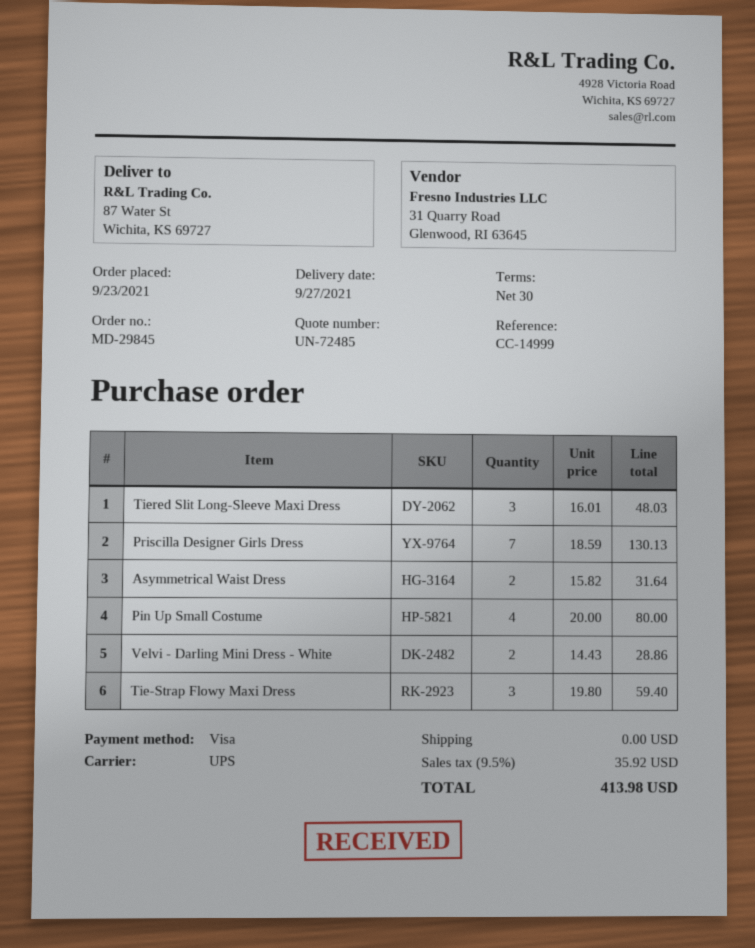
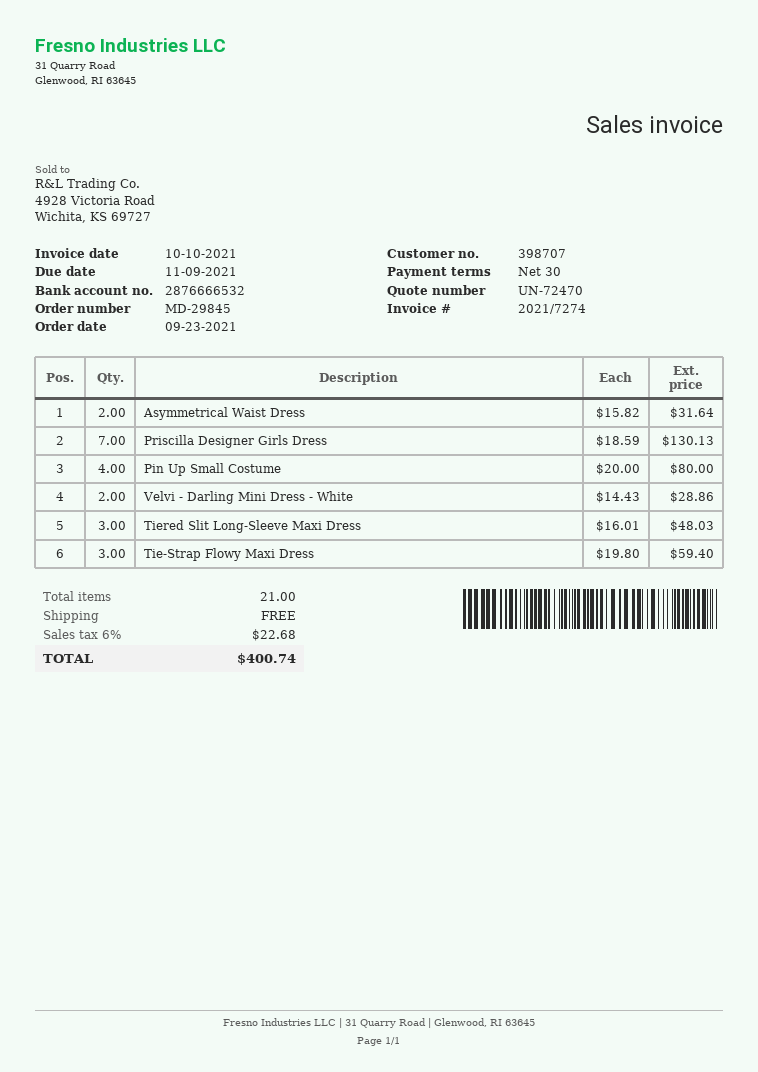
quote number: UN-72485 -> UN-72470
tax: 9.5% = 35.92 -> 6% = 22.68
total: 413.98 -> 400.74

